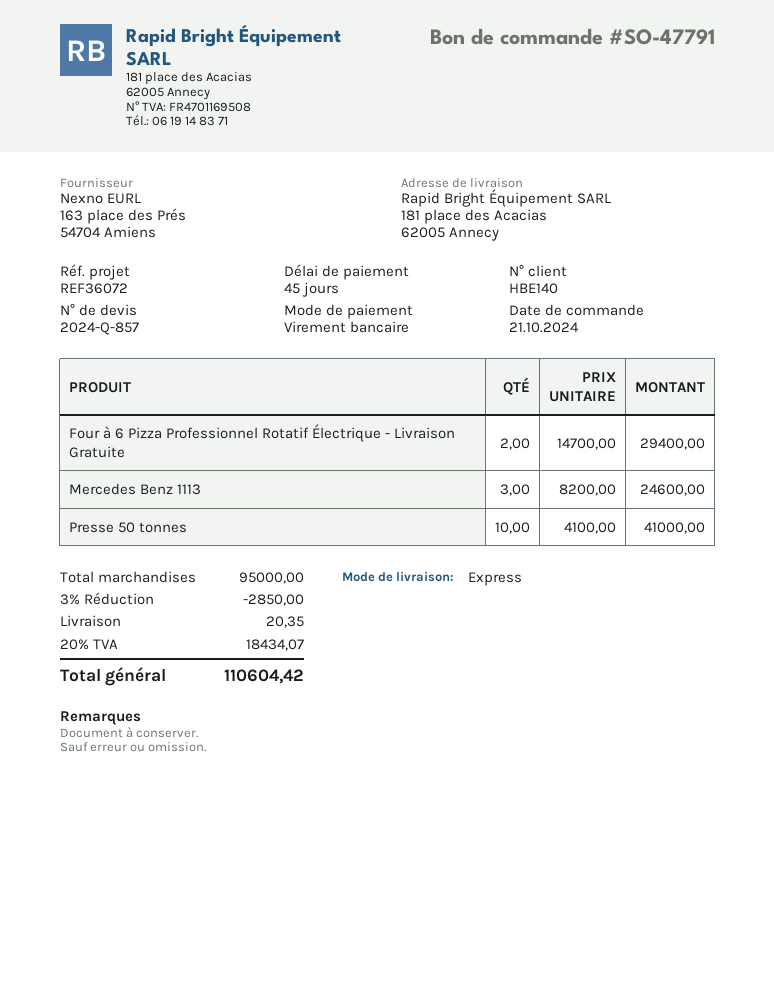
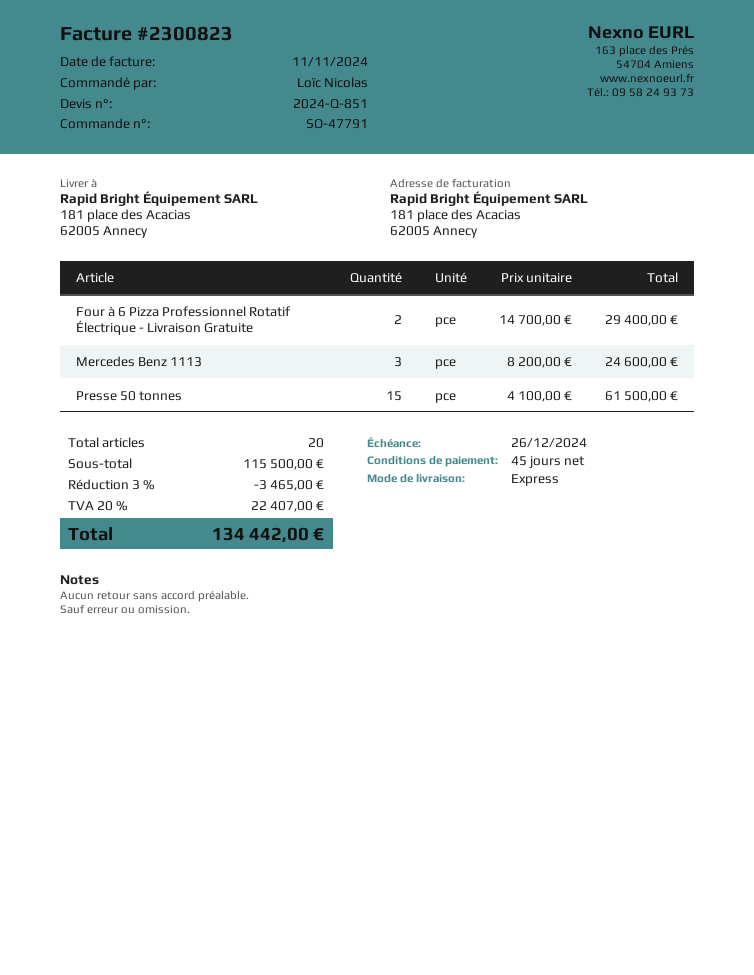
quote number: 2024-Q-857 -> 2024-Q-851
Presse 50 tonnes: 10 x 4100.00 = 41000.00 -> 15 x 4100.00 = 61500.00
subtotal: 95000.00 -> 115500.00
discount: 3% = 2850.00 -> 3% = 3465.00
shipping: 20.35 -> none
tax: 20% = 18434.07 -> 20% = 22407.00
total: 110604.42 -> 134442.00

